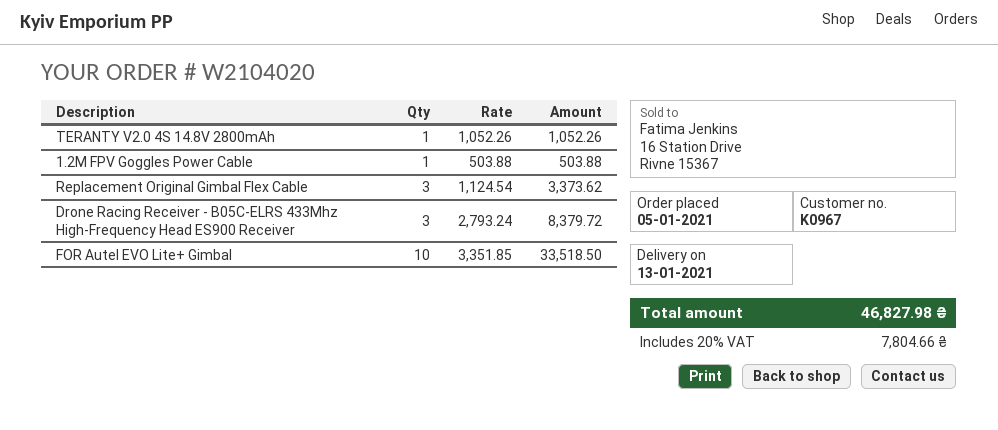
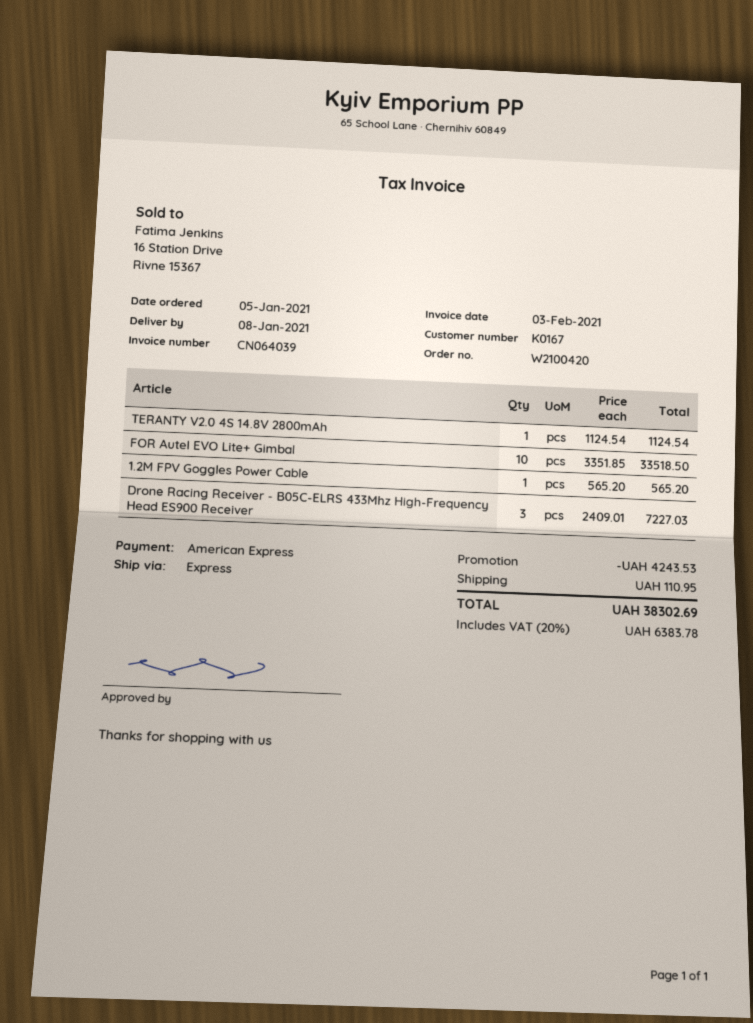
order number: W2104020 -> W2100420
delivery date: 2021-01-13 -> 2021-01-08
customer number: K0967 -> K0167
TERANTY V2.0 4S 14.8V 2800mAh: 1 x 1052.26 = 1052.26 -> 1 x 1124.54 = 1124.54
1.2M FPV Goggles Power Cable: 1 x 503.88 = 503.88 -> 1 x 565.20 = 565.20
Replacement Original Gimbal Flex Cable: 3 x 1124.54 = 3373.62 -> none
Drone Racing Receiver - B05C-ELRS 433Mhz High-Frequency Head ES900 Receiver: 3 x 2793.24 = 8379.72 -> 3 x 2409.01 = 7227.03
discount: none -> 4243.53
shipping: none -> 110.95
tax: 20% = 7804.66 -> 20% = 6383.78
total: 46827.98 -> 38302.69

